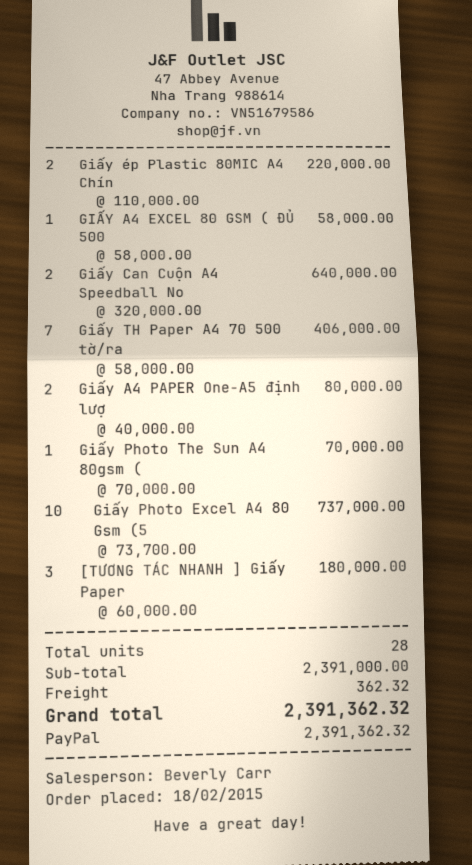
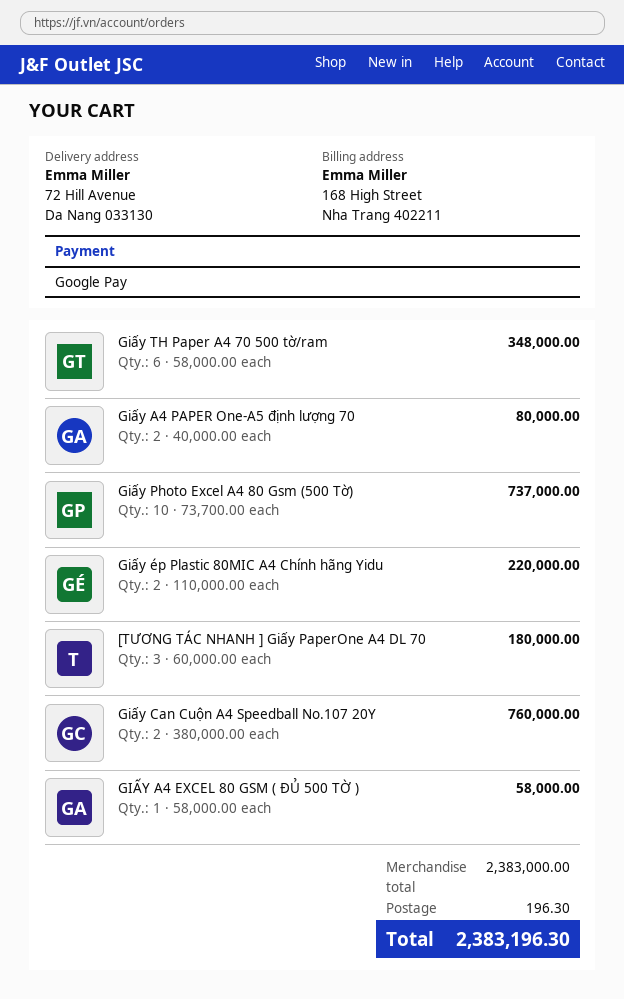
payment method: PayPal -> Google Pay
Giấy Can Cuộn A4 Speedball No: 2 x 320000.00 = 640000.00 -> 2 x 380000.00 = 760000.00
Giấy TH Paper A4 70 500 tờ/ra: 7 x 58000.00 = 406000.00 -> 6 x 58000.00 = 348000.00
Giấy Photo The Sun A4 80gsm (: 1 x 70000.00 = 70000.00 -> none
subtotal: 2391000.00 -> 2383000.00
shipping: 362.32 -> 196.30
total: 2391362.32 -> 2383196.30

